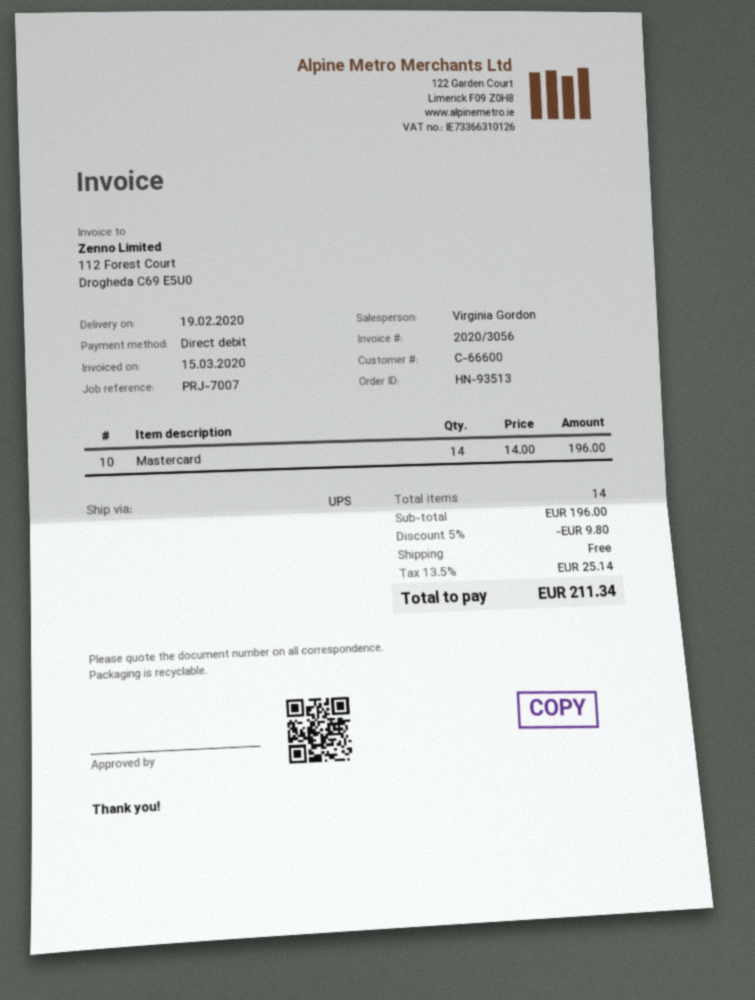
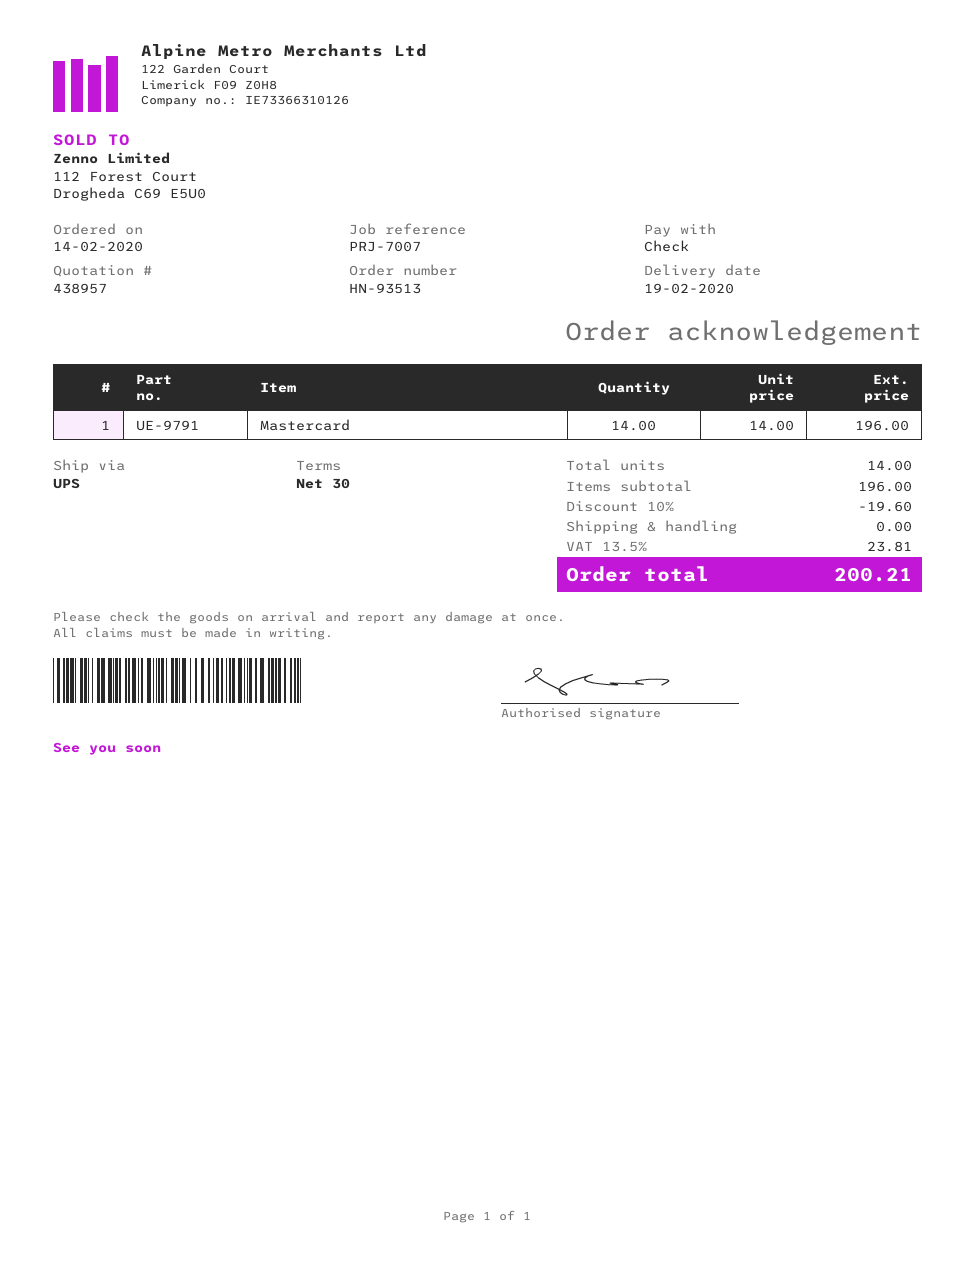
payment method: direct debit -> cheque
discount: 5% = 9.80 -> 10% = 19.60
tax: 13.5% = 25.14 -> 13.5% = 23.81
total: 211.34 -> 200.21

